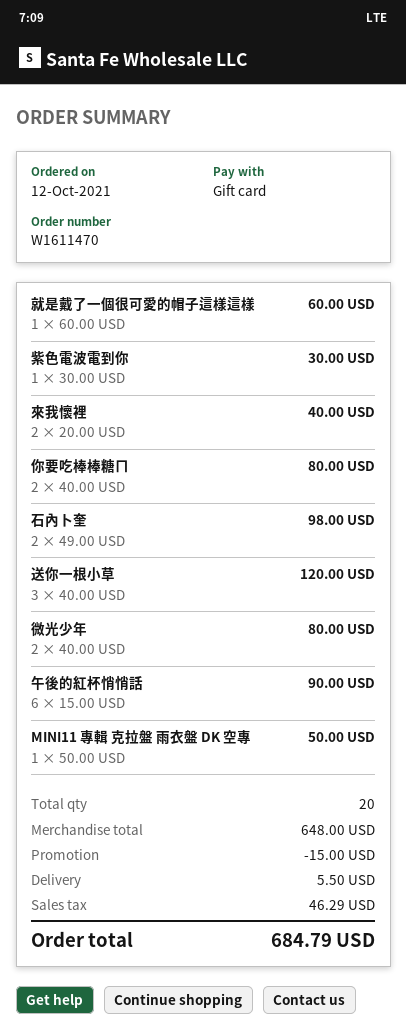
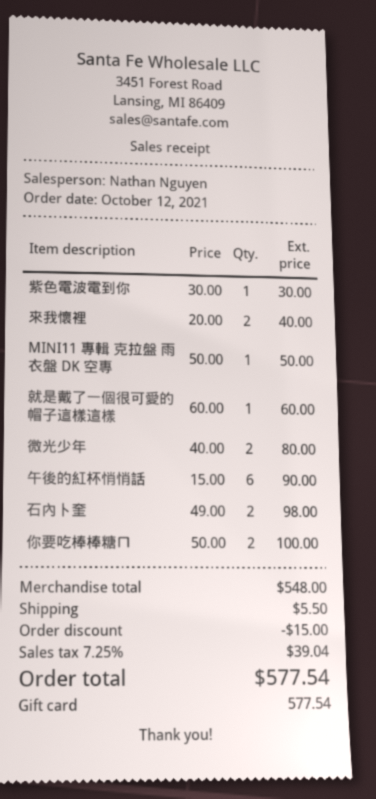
你要吃棒棒糖ㄇ: 2 x 40.00 = 80.00 -> 2 x 50.00 = 100.00
送你一根小草: 3 x 40.00 = 120.00 -> none
subtotal: 648.00 -> 548.00
tax: 46.29 -> 39.04
total: 684.79 -> 577.54

